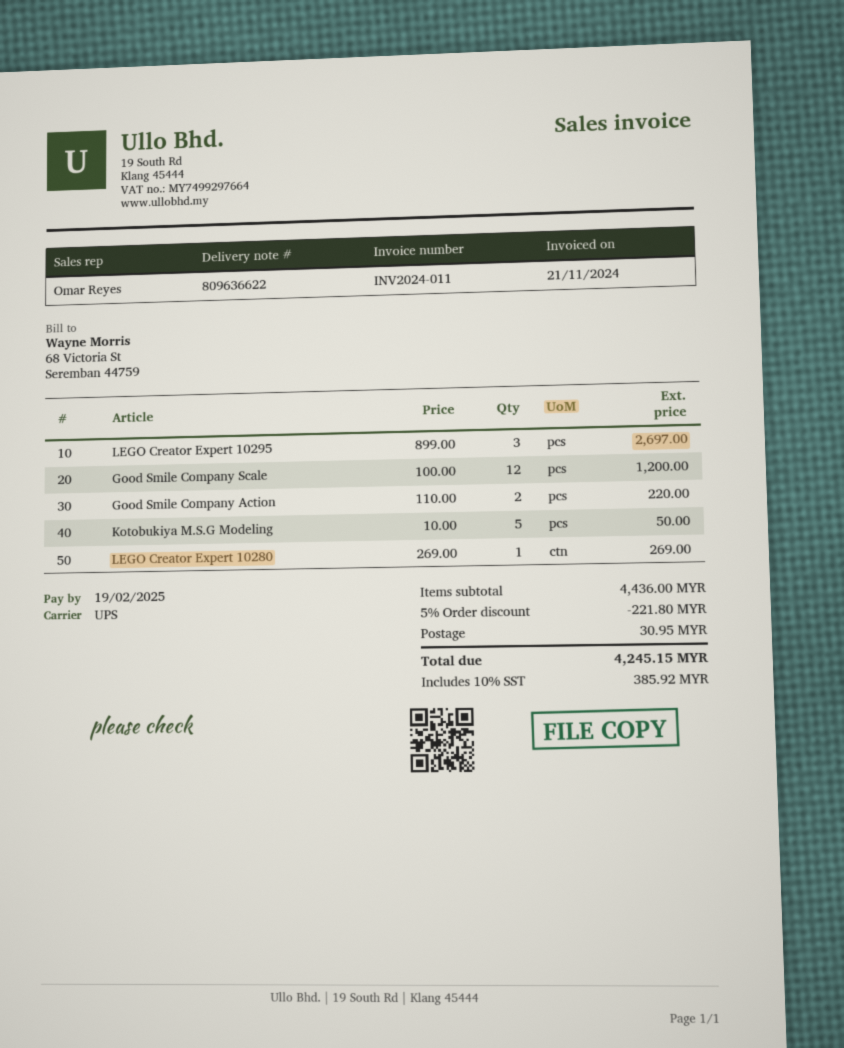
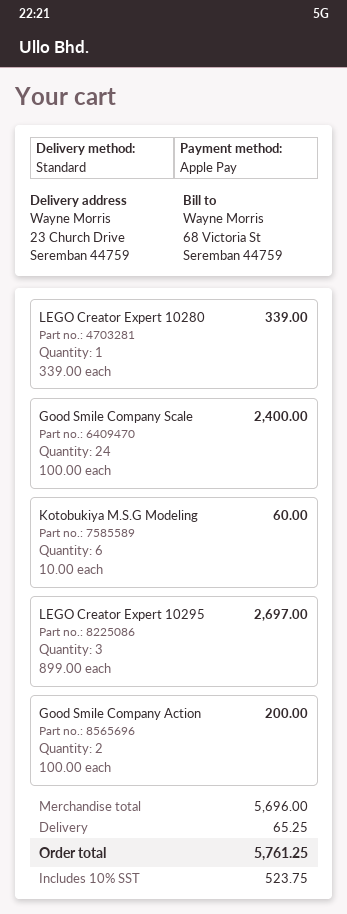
shipping method: UPS -> standard
Good Smile Company Scale: 12 x 100.00 = 1200.00 -> 24 x 100.00 = 2400.00
Good Smile Company Action: 2 x 110.00 = 220.00 -> 2 x 100.00 = 200.00
Kotobukiya M.S.G Modeling: 5 x 10.00 = 50.00 -> 6 x 10.00 = 60.00
LEGO Creator Expert 10280: 1 x 269.00 = 269.00 -> 1 x 339.00 = 339.00
subtotal: 4436.00 -> 5696.00
discount: 5% = 221.80 -> none
shipping: 30.95 -> 65.25
tax: 10% = 385.92 -> 10% = 523.75
total: 4245.15 -> 5761.25

